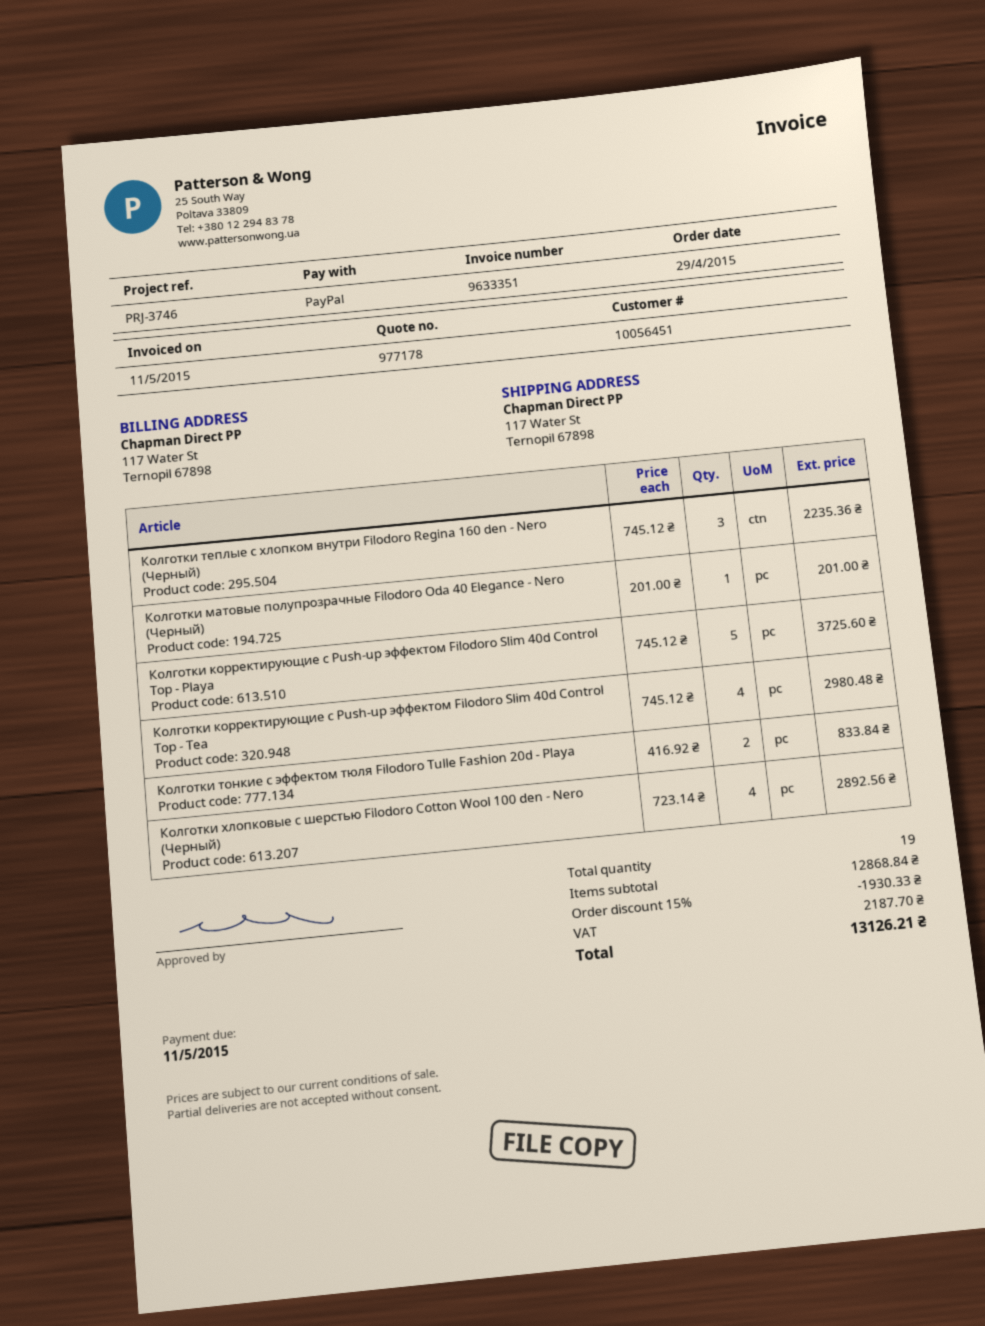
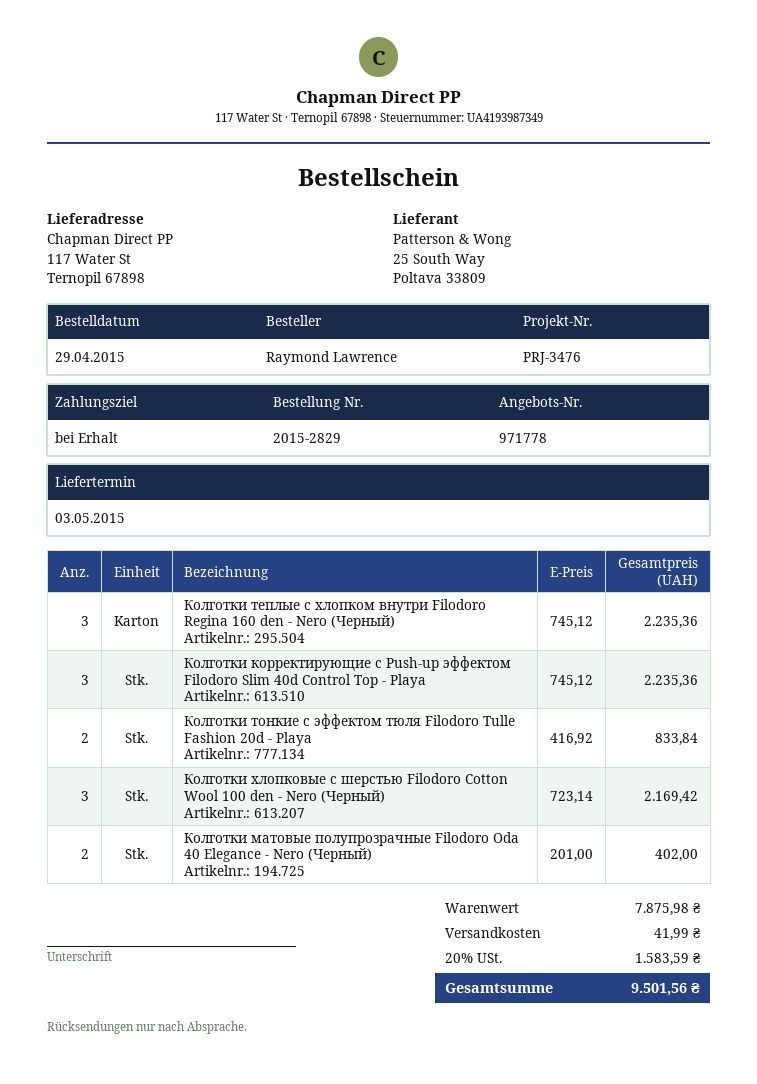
quote number: 977178 -> 971778
reference: PRJ-3746 -> PRJ-3476
Колготки матовые полупрозрачные Filodoro Oda 40 Elegance - Nero (Черный): 1 x 201.00 = 201.00 -> 2 x 201.00 = 402.00
Колготки корректирующие с Push-up эффектом Filodoro Slim 40d Control Top - Playa: 5 x 745.12 = 3725.60 -> 3 x 745.12 = 2235.36
Колготки корректирующие с Push-up эффектом Filodoro Slim 40d Control Top - Tea: 4 x 745.12 = 2980.48 -> none
Колготки хлопковые с шерстью Filodoro Cotton Wool 100 den - Nero (Черный): 4 x 723.14 = 2892.56 -> 3 x 723.14 = 2169.42
subtotal: 12868.84 -> 7875.98
discount: 15% = 1930.33 -> none
shipping: none -> 41.99
tax: 2187.70 -> 1583.59
total: 13126.21 -> 9501.56

